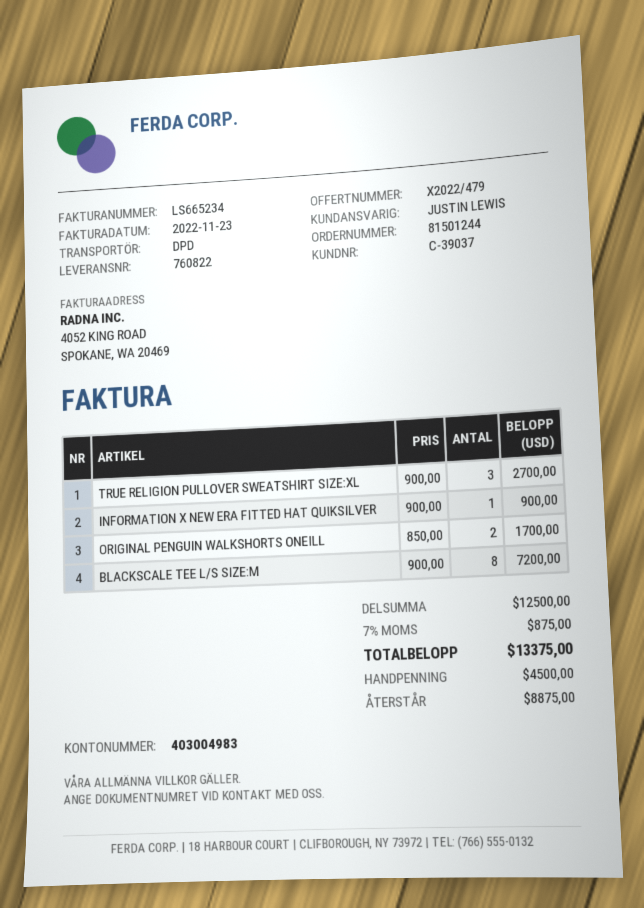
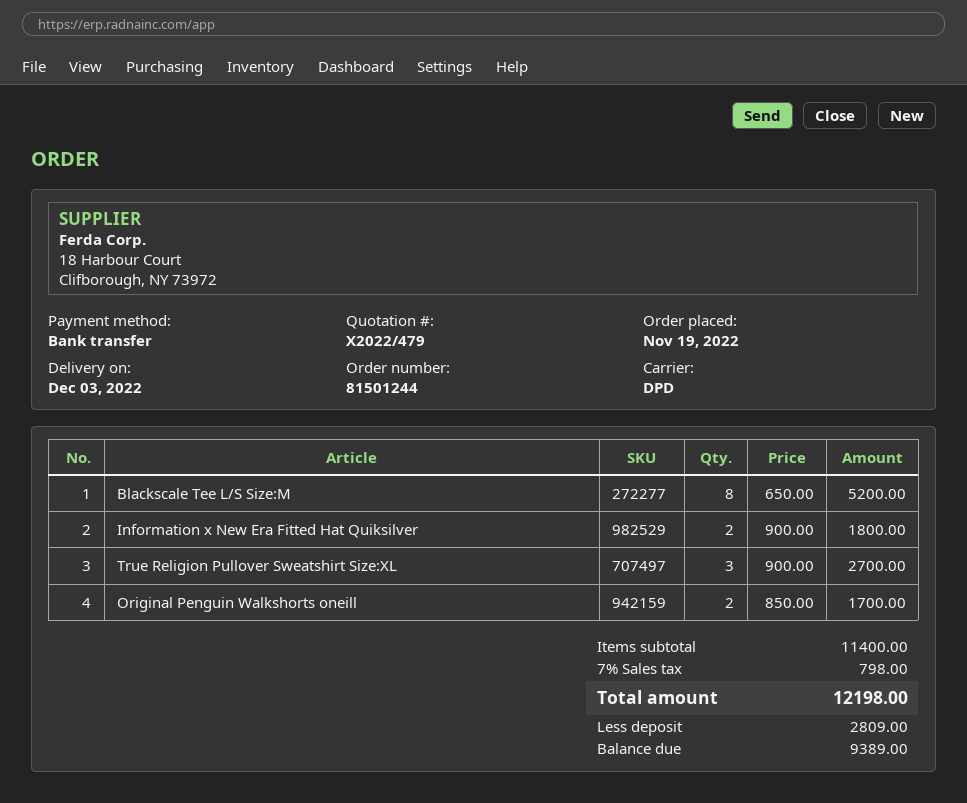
INFORMATION X NEW ERA FITTED HAT QUIKSILVER: 1 x 900.00 = 900.00 -> 2 x 900.00 = 1800.00
BLACKSCALE TEE L/S SIZE:M: 8 x 900.00 = 7200.00 -> 8 x 650.00 = 5200.00
subtotal: 12500.00 -> 11400.00
tax: 7% = 875.00 -> 7% = 798.00
total: 13375.00 -> 12198.00
deposit: 4500.00 -> 2809.00
balance: 8875.00 -> 9389.00

